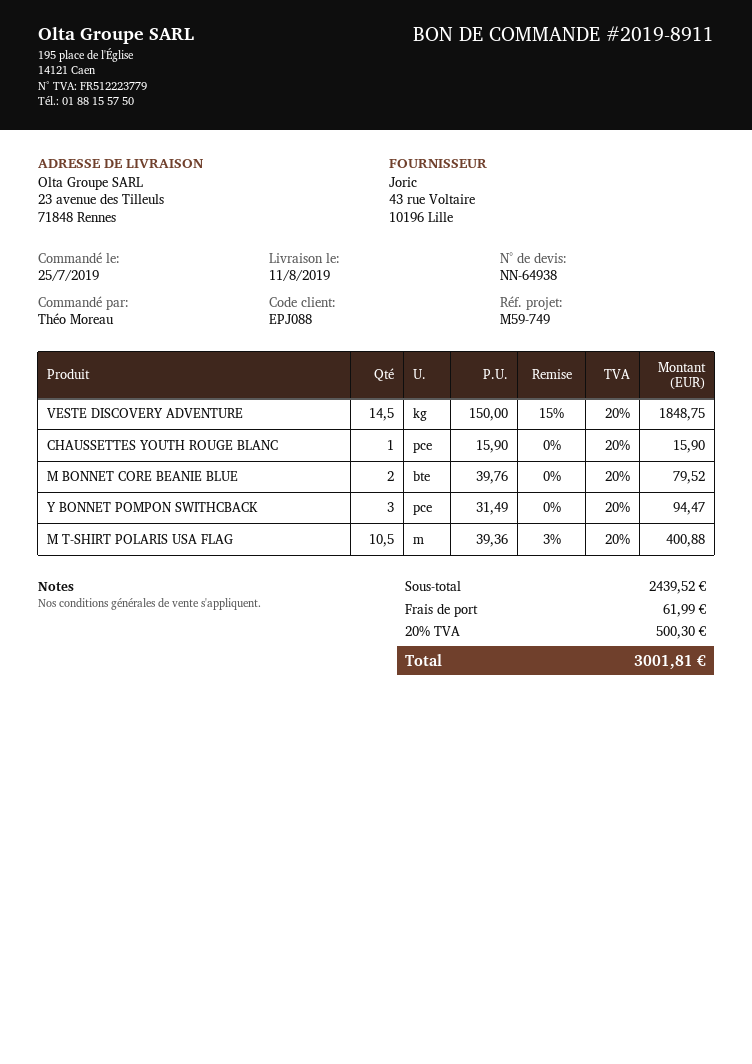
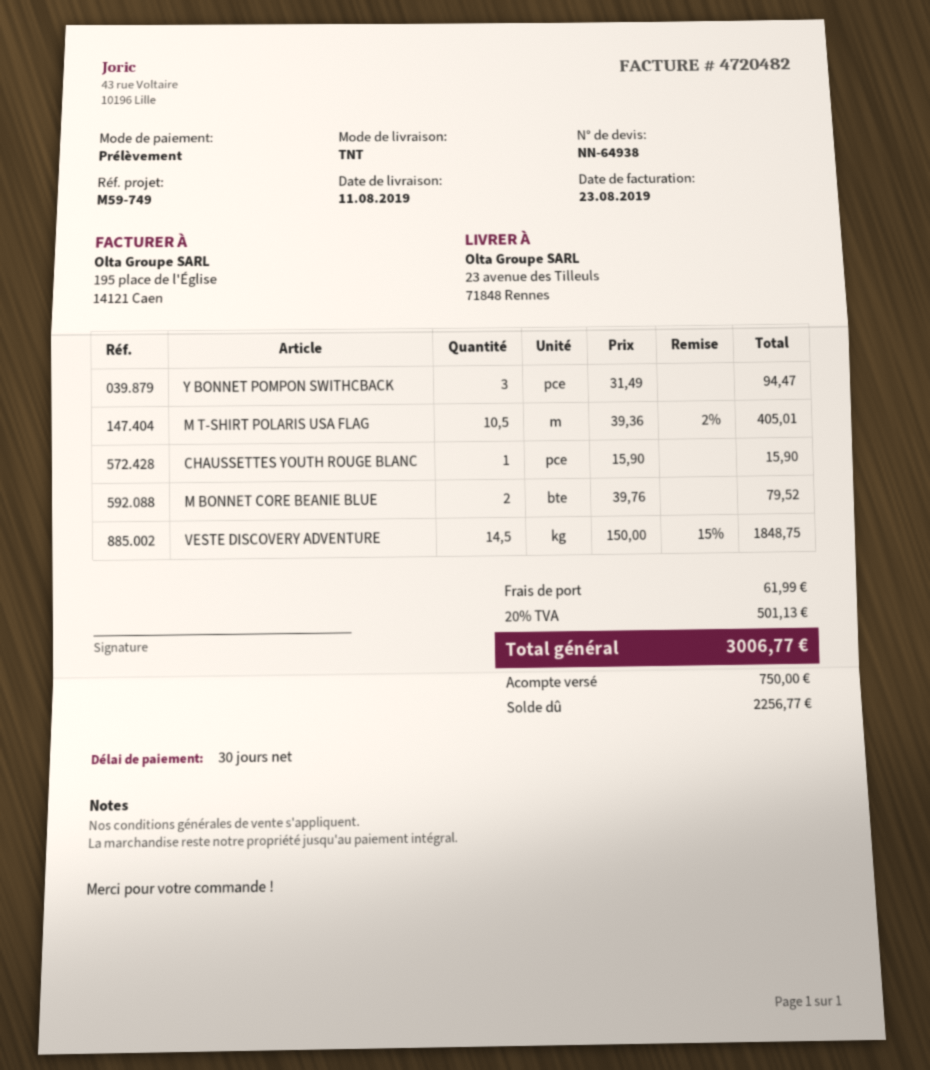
M T-SHIRT POLARIS USA FLAG: 10.5 x 39.36 - 3% = 400.88 -> 10.5 x 39.36 - 2% = 405.01
tax: 20% = 500.30 -> 20% = 501.13
total: 3001.81 -> 3006.77

